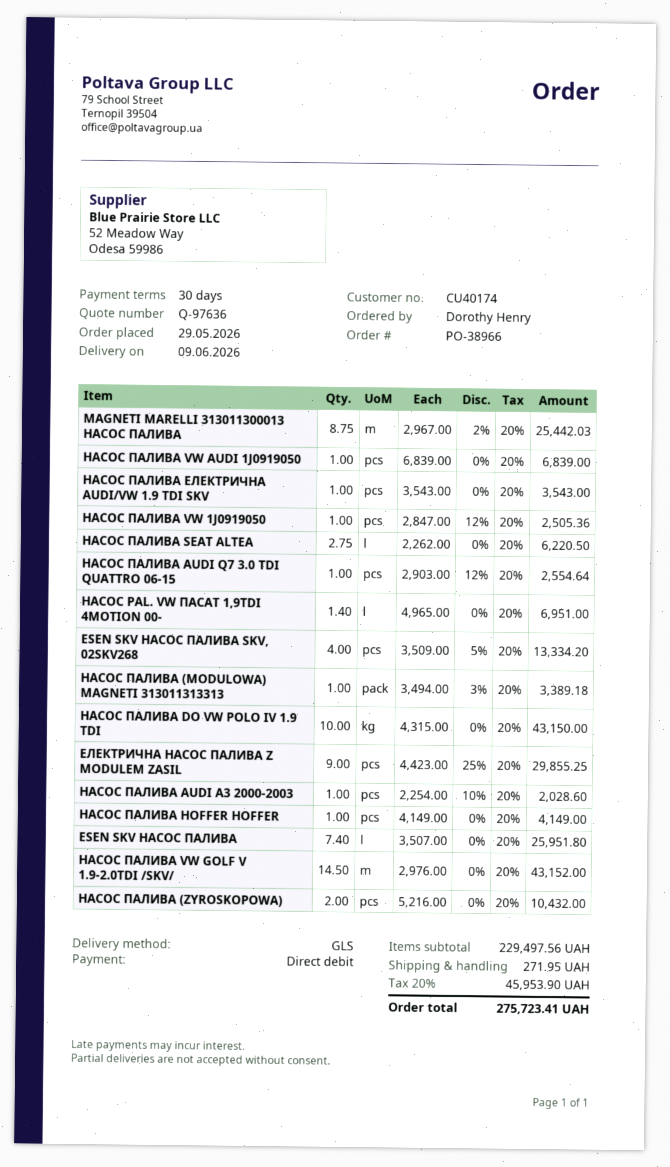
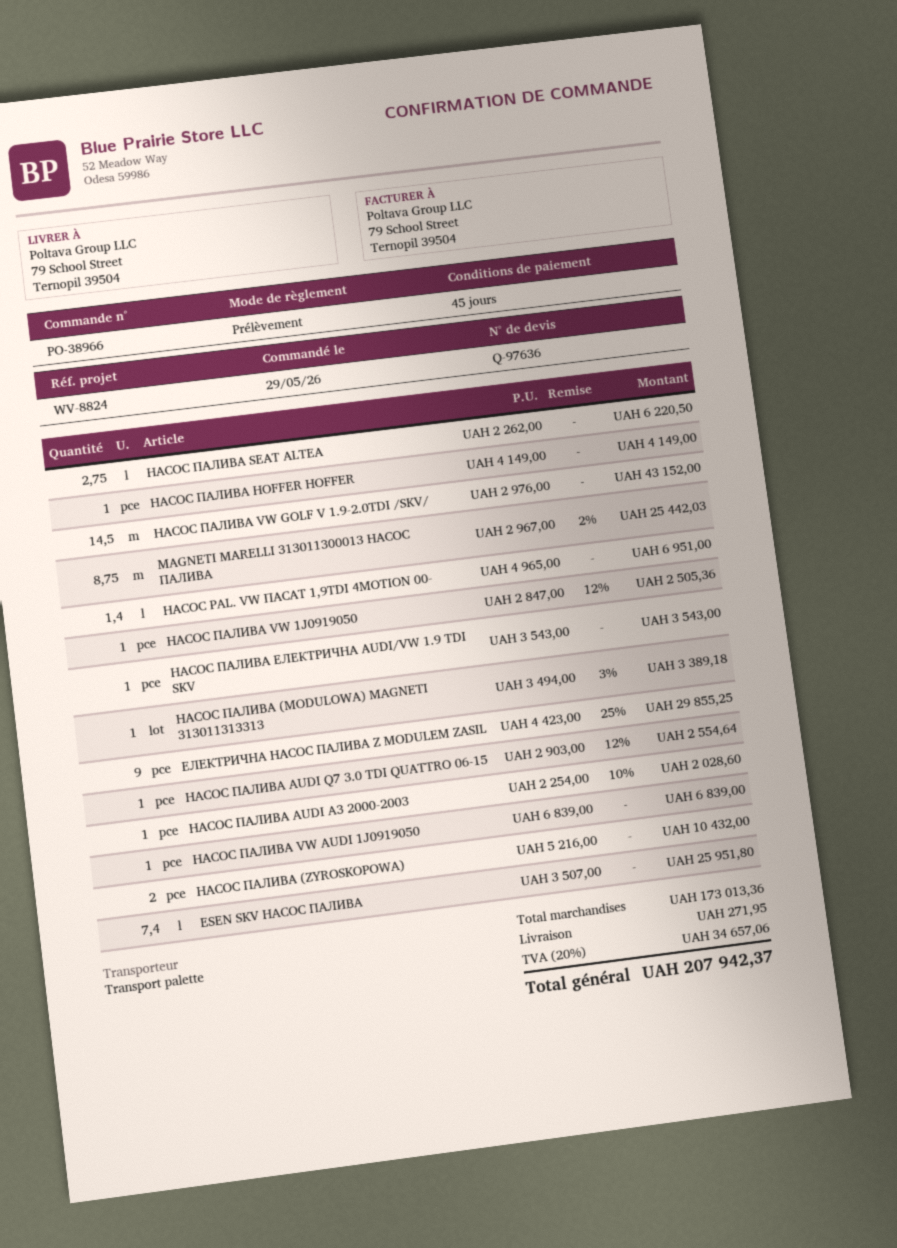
payment terms: 30 days -> 45 days
shipping method: GLS -> pallet freight
ESEN SKV НАСОС ПАЛИВА SKV, 02SKV268: 4 x 3509.00 - 5% = 13334.20 -> none
НАСОС ПАЛИВА DO VW POLO IV 1.9 TDI: 10 x 4315.00 = 43150.00 -> none
subtotal: 229497.56 -> 173013.36
tax: 20% = 45953.90 -> 20% = 34657.06
total: 275723.41 -> 207942.37

